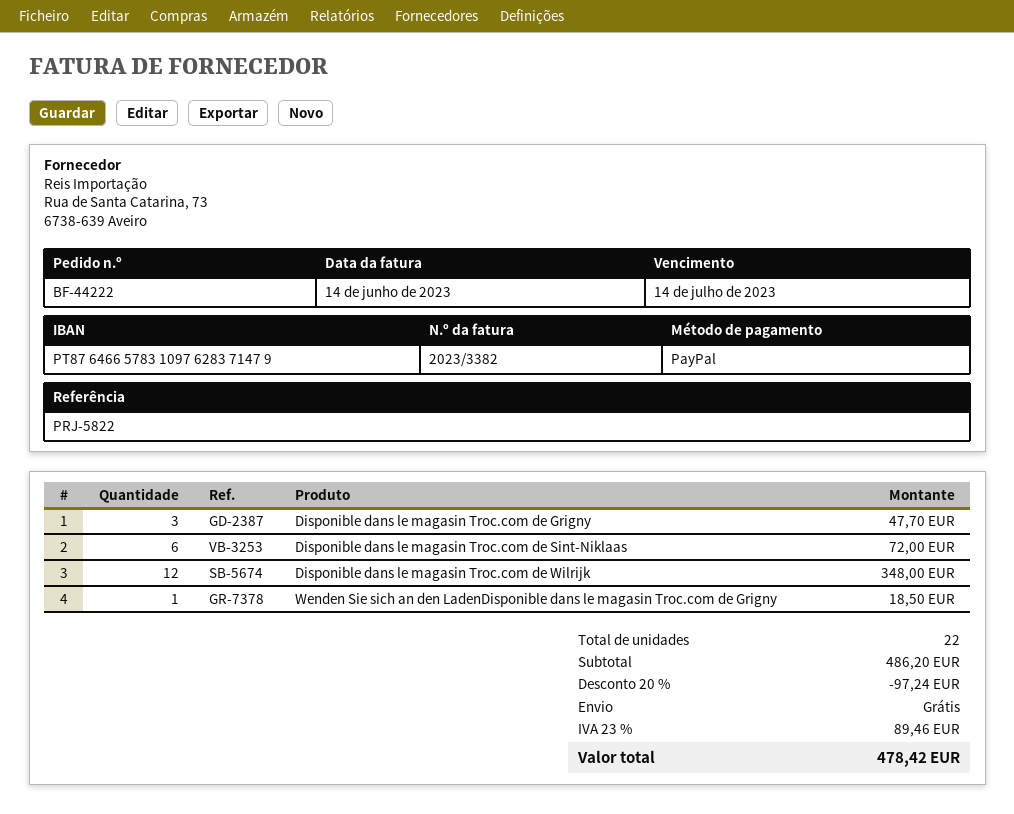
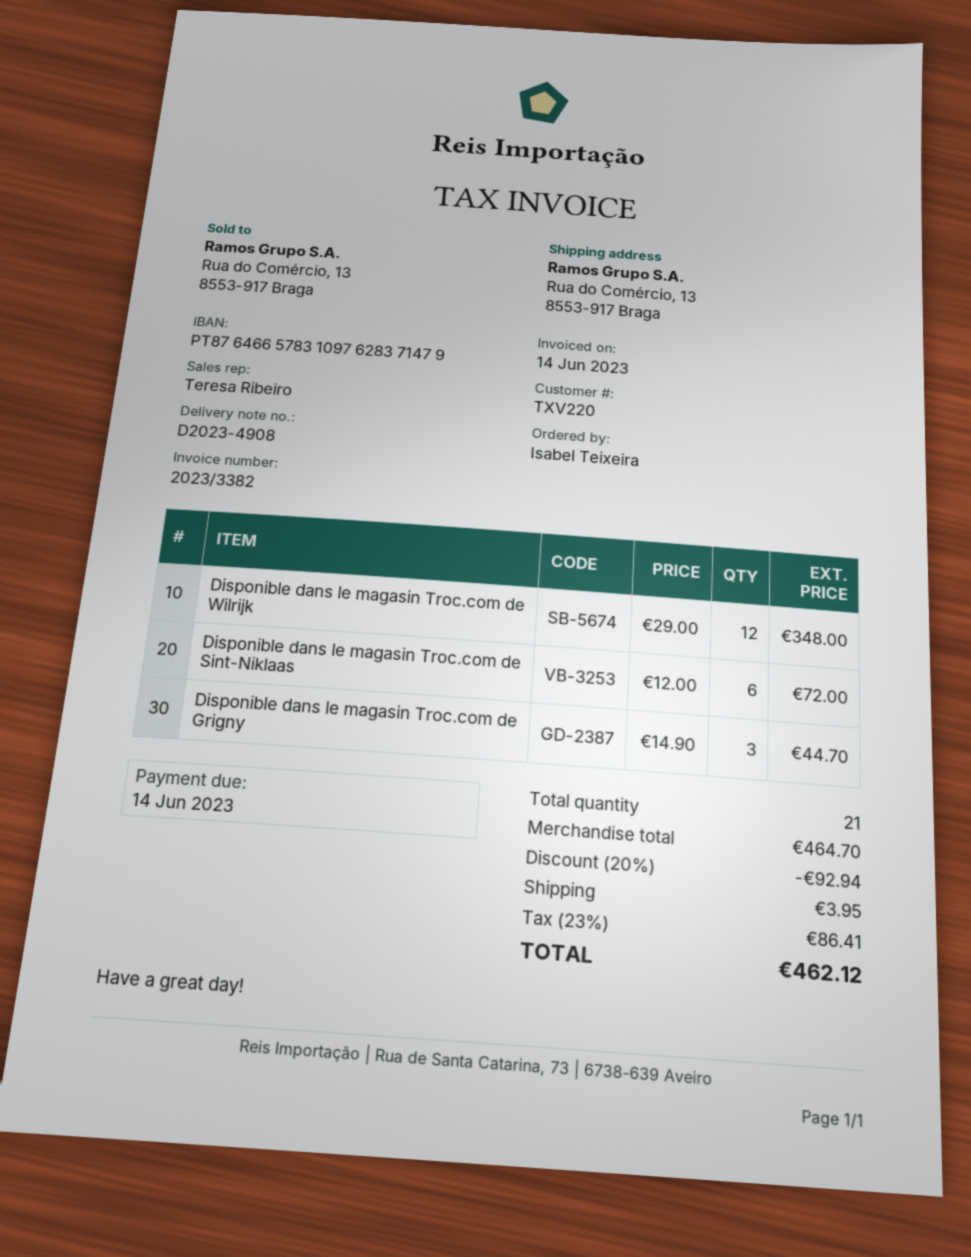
due date: 2023-07-14 -> 2023-06-14
Disponible dans le magasin Troc.com de Grigny: 3 for 47.70 -> 3 for 44.70
Wenden Sie sich an den LadenDisponible dans le magasin Troc.com de Grigny: 1 for 18.50 -> none
total quantity: 22 -> 21
subtotal: 486.20 -> 464.70
discount: 20% = 97.24 -> 20% = 92.94
shipping: 0.00 -> 3.95
tax: 23% = 89.46 -> 23% = 86.41
total: 478.42 -> 462.12

